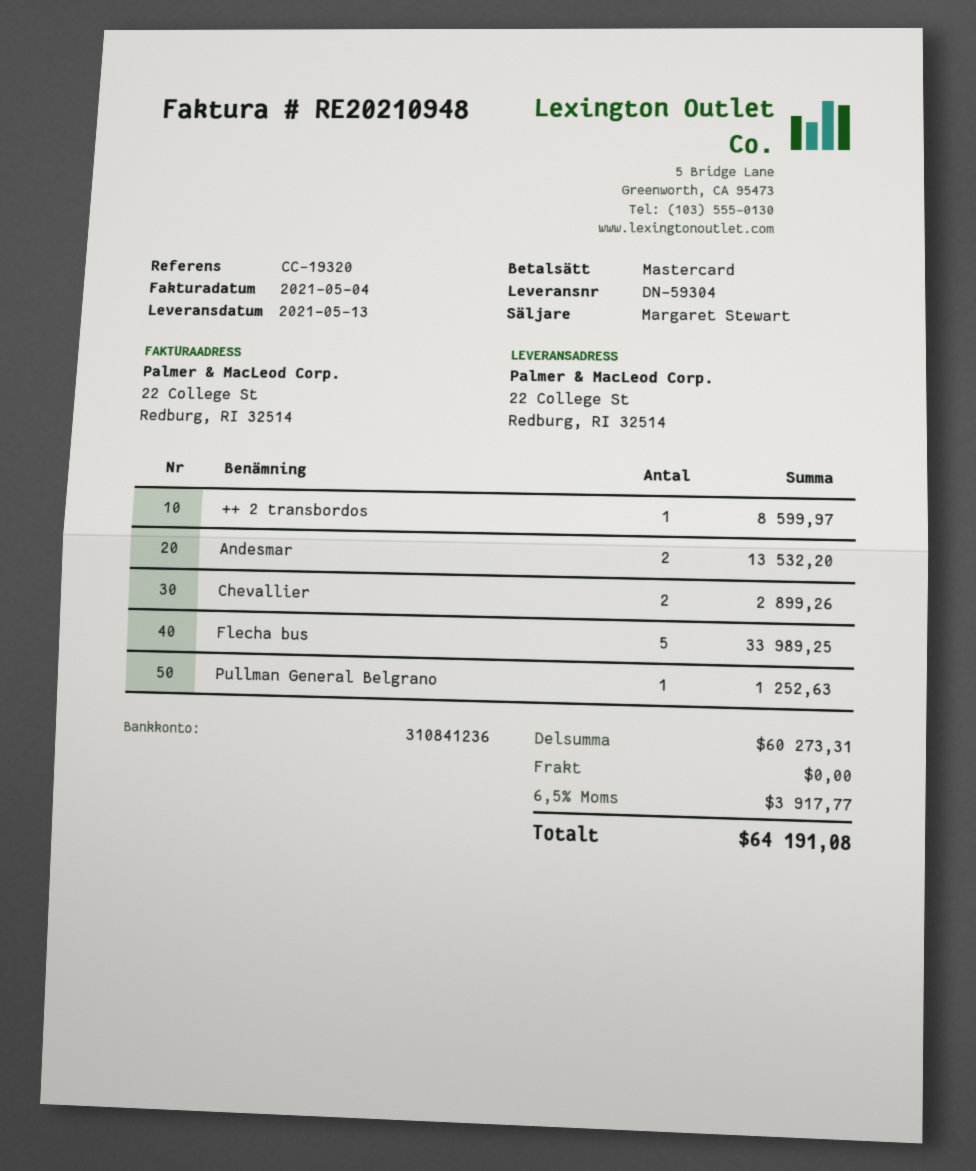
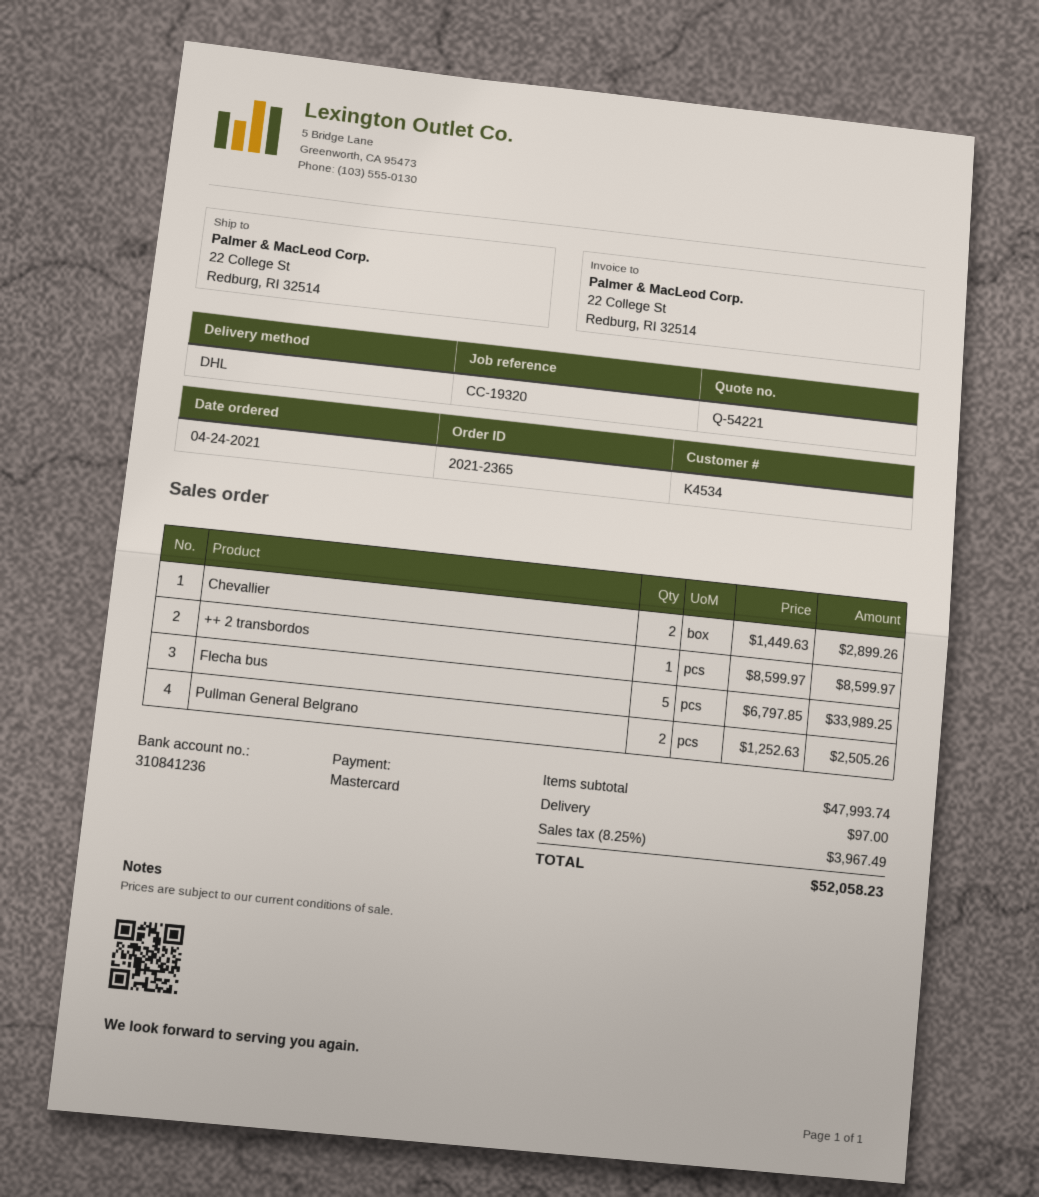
Andesmar: 2 for 13532.20 -> none
Pullman General Belgrano: 1 for 1252.63 -> 2 for 2505.26
subtotal: 60273.31 -> 47993.74
shipping: 0.00 -> 97.00
tax: 6.5% = 3917.77 -> 8.25% = 3967.49
total: 64191.08 -> 52058.23

